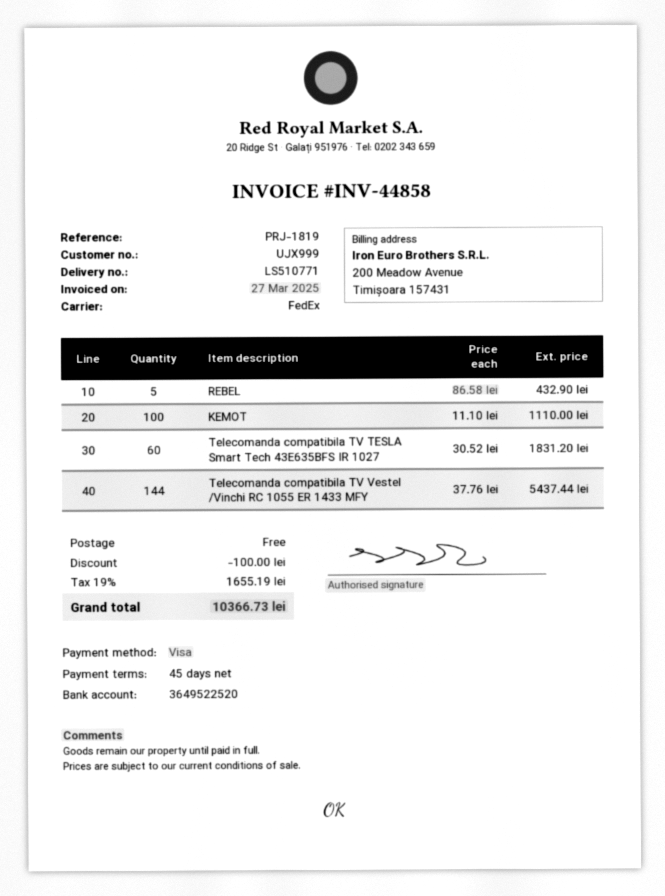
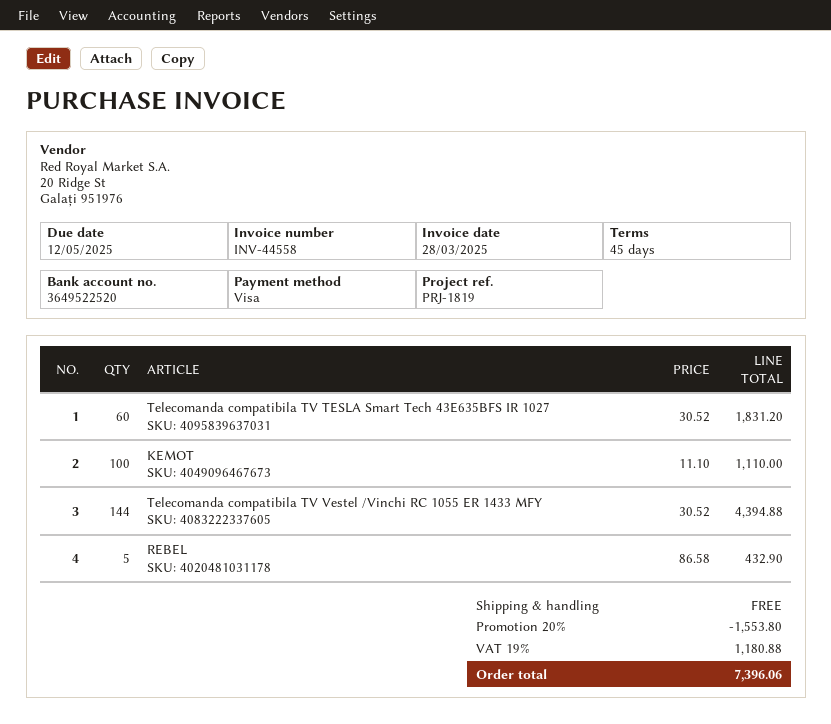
invoice number: INV-44858 -> INV-44558
invoice date: 2025-03-27 -> 2025-03-28
Telecomanda compatibila TV Vestel /Vinchi RC 1055 ER 1433 MFY: 144 x 37.76 = 5437.44 -> 144 x 30.52 = 4394.88
discount: 100.00 -> 1553.80
tax: 19% = 1655.19 -> 19% = 1180.88
total: 10366.73 -> 7396.06

